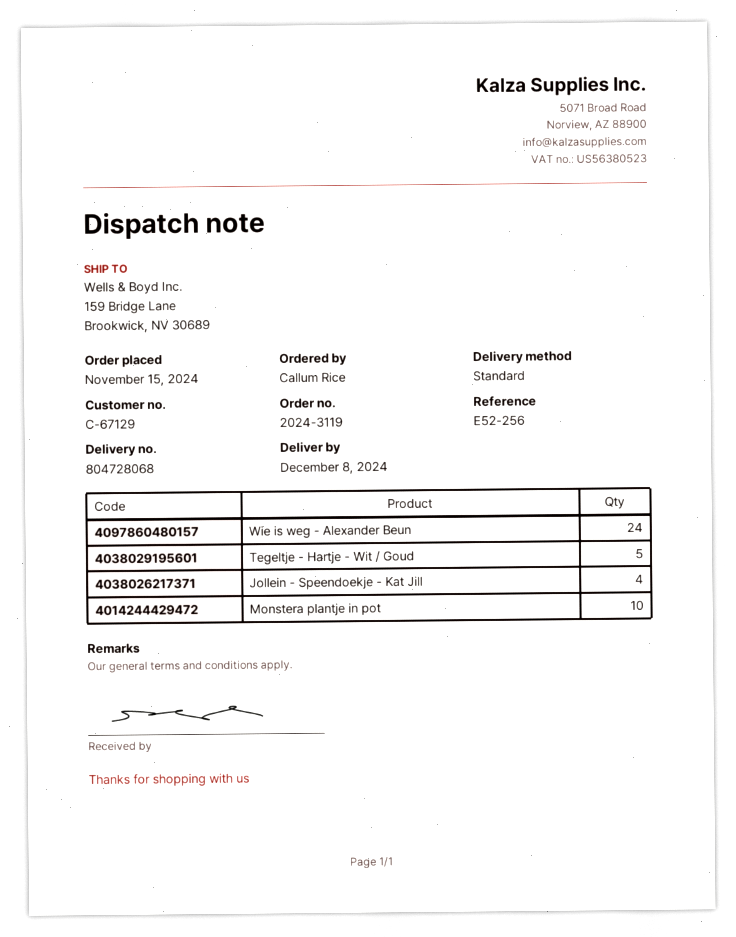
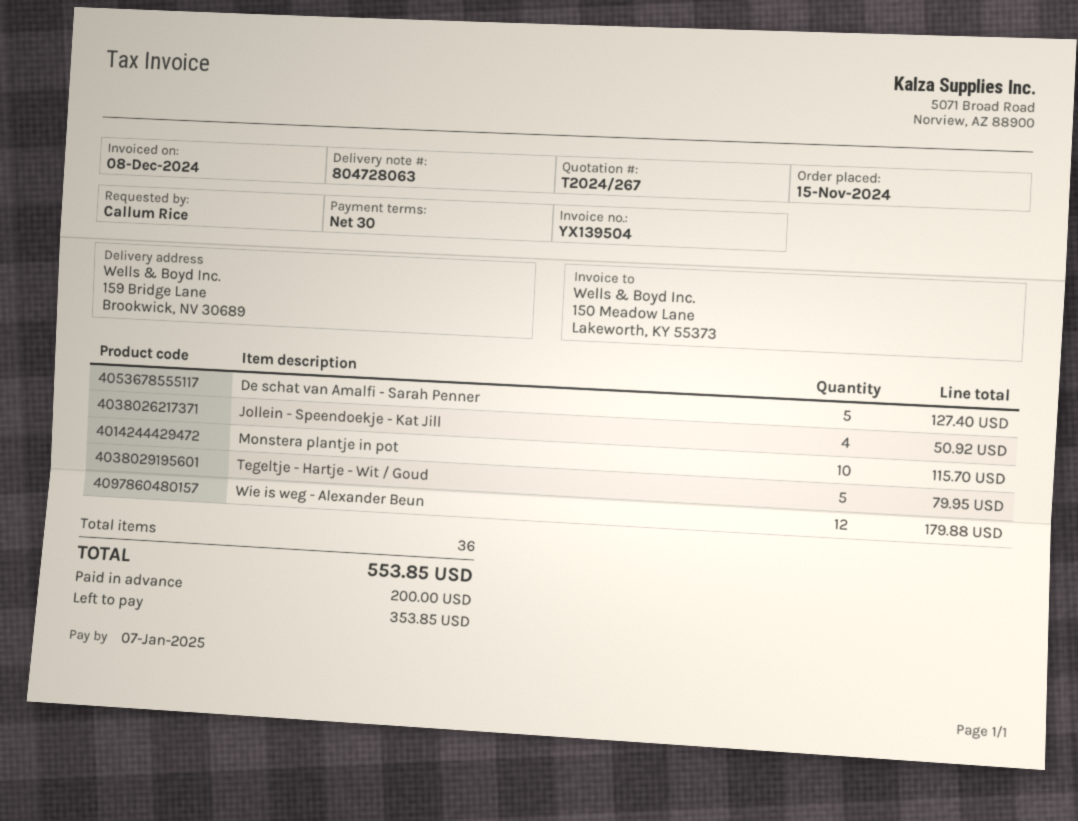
delivery note number: 804728068 -> 804728063
Wie is weg - Alexander Beun: 24 -> 12
De schat van Amalfi - Sarah Penner: none -> 5

